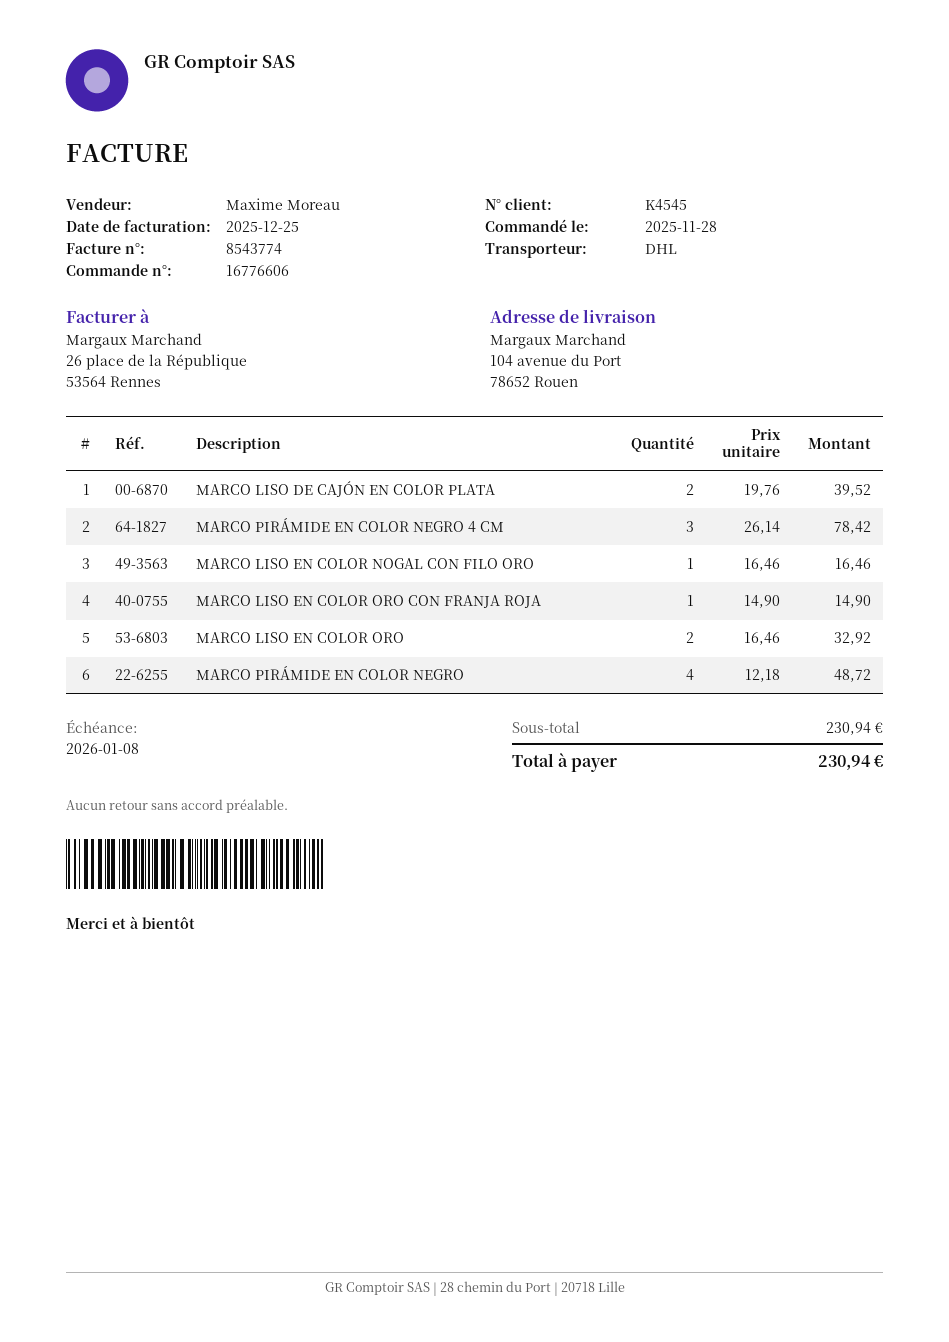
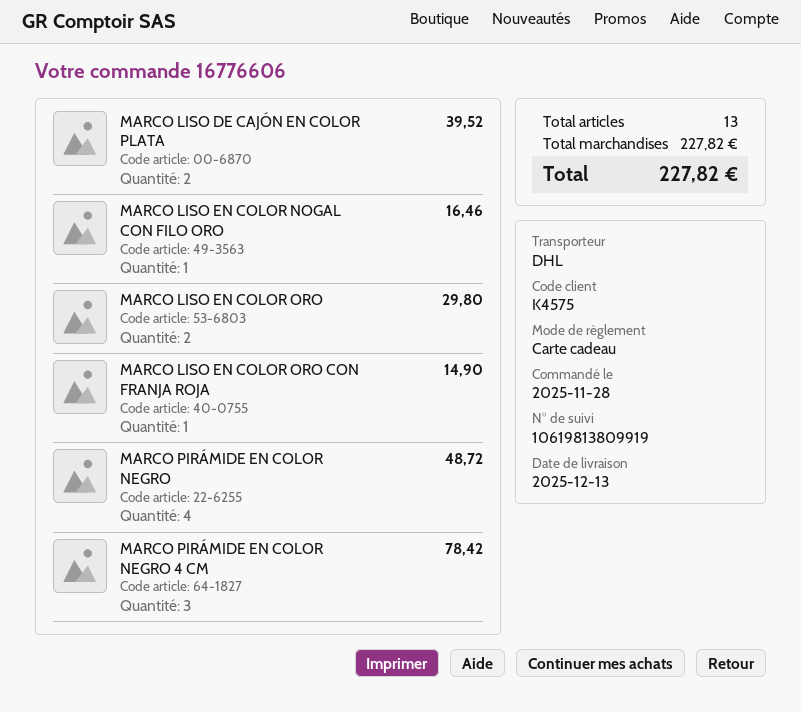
customer number: K4545 -> K4575
MARCO LISO EN COLOR ORO: 2 for 32.92 -> 2 for 29.80
subtotal: 230.94 -> 227.82
total: 230.94 -> 227.82

